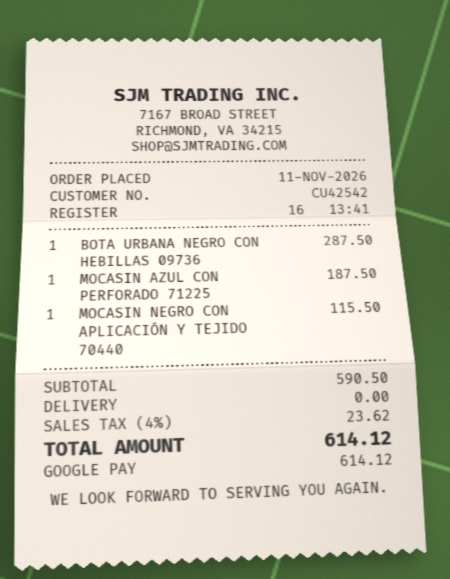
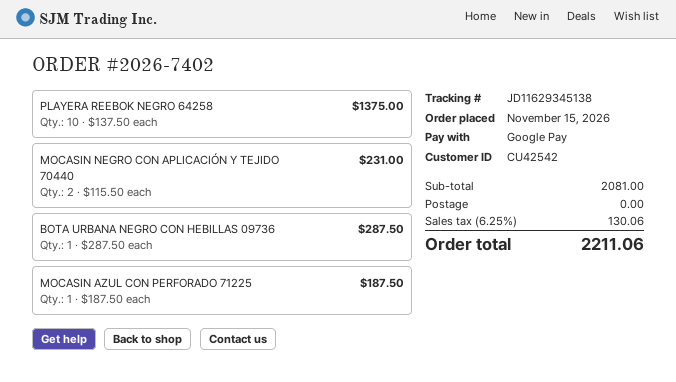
order date: 2026-11-11 -> 2026-11-15
MOCASIN NEGRO CON APLICACIÓN Y TEJIDO 70440: 1 x 115.50 = 115.50 -> 2 x 115.50 = 231.00
PLAYERA REEBOK NEGRO 64258: none -> 10 x 137.50 = 1375.00
subtotal: 590.50 -> 2081.00
tax: 4% = 23.62 -> 6.25% = 130.06
total: 614.12 -> 2211.06

